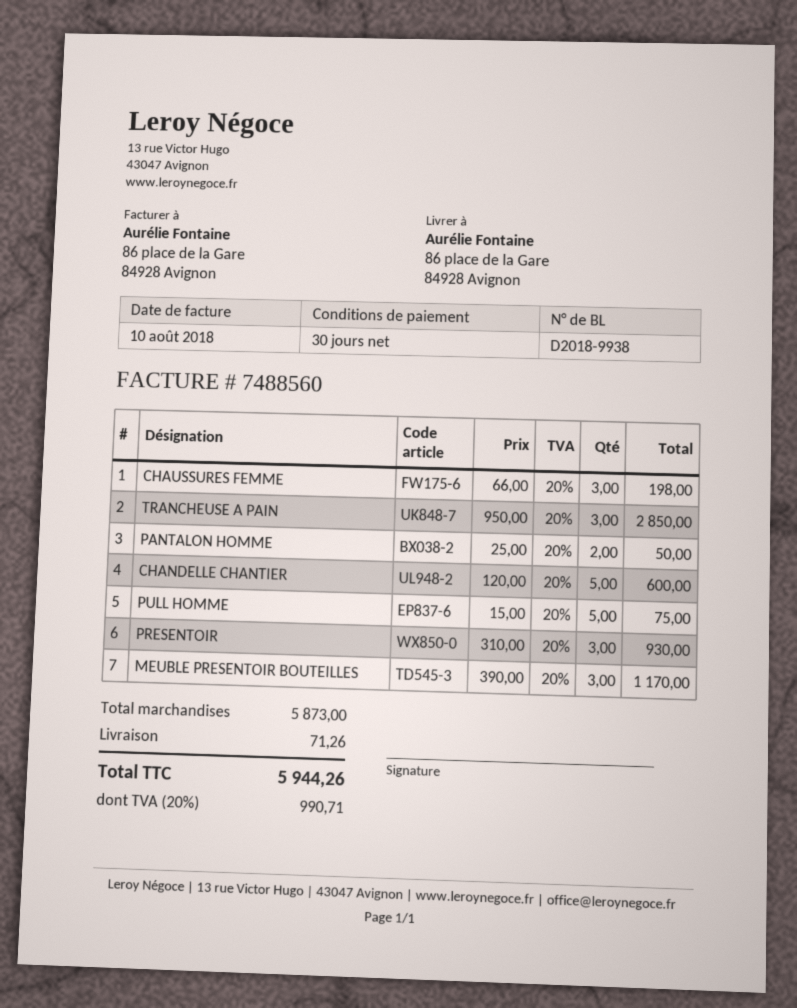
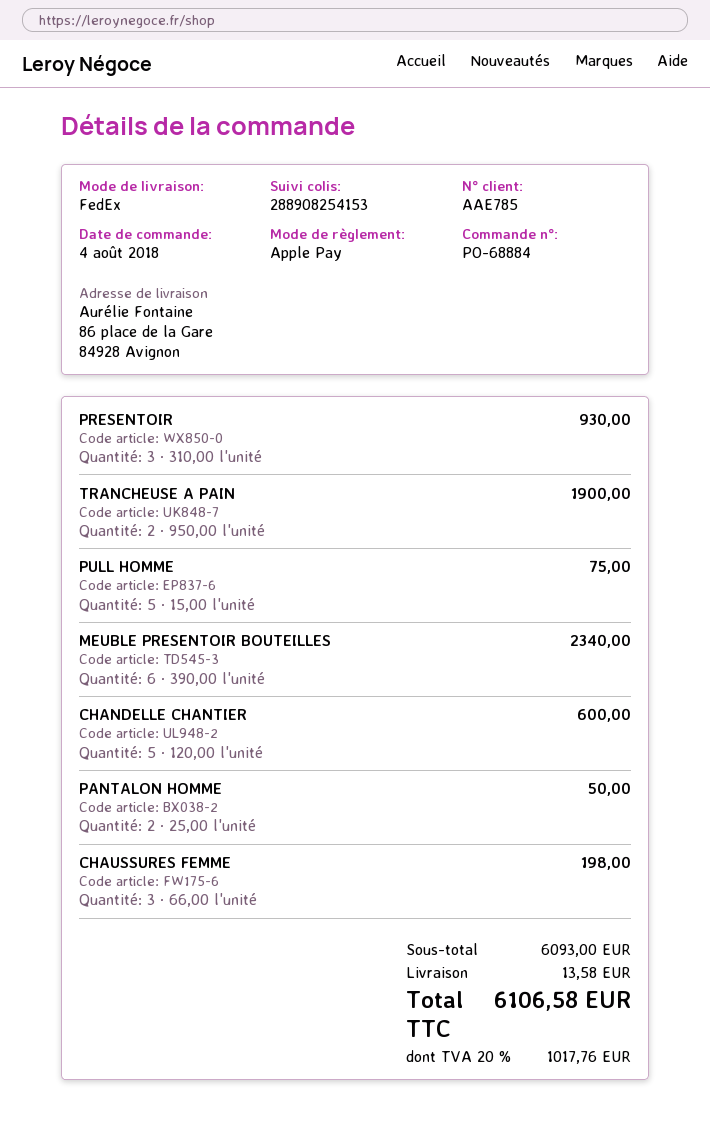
TRANCHEUSE A PAIN: 3 x 950.00 = 2850.00 -> 2 x 950.00 = 1900.00
MEUBLE PRESENTOIR BOUTEILLES: 3 x 390.00 = 1170.00 -> 6 x 390.00 = 2340.00
subtotal: 5873.00 -> 6093.00
shipping: 71.26 -> 13.58
tax: 20% = 990.71 -> 20% = 1017.76
total: 5944.26 -> 6106.58

